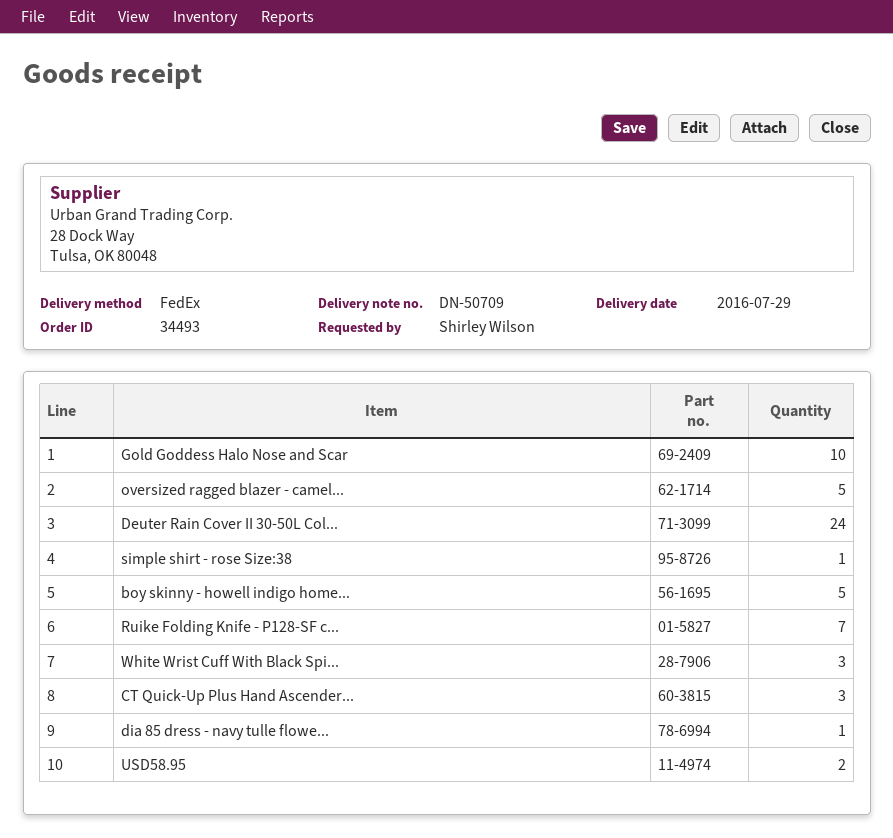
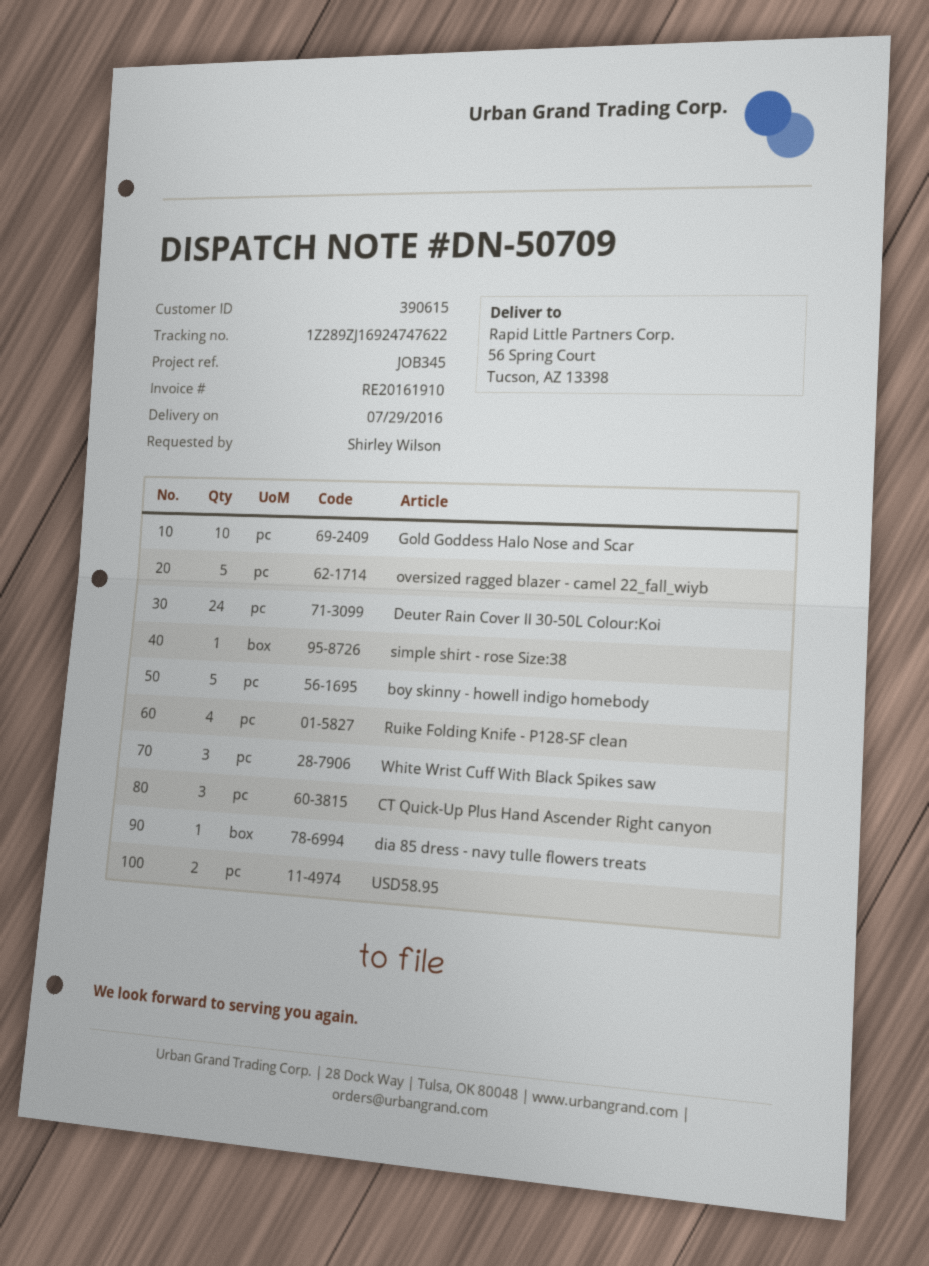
Ruike Folding Knife - P128-SF c...: 7 -> 4

